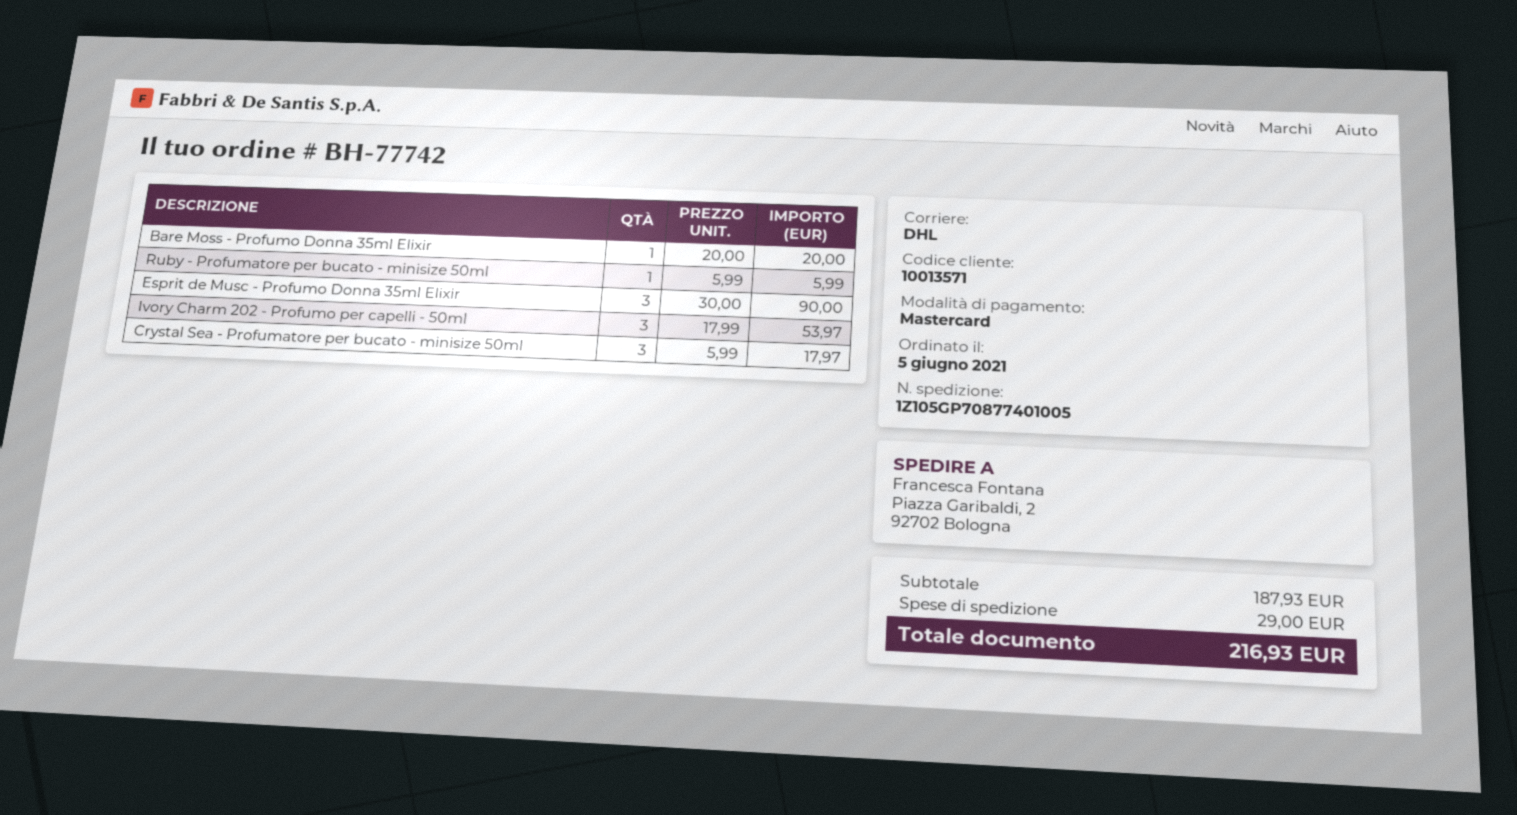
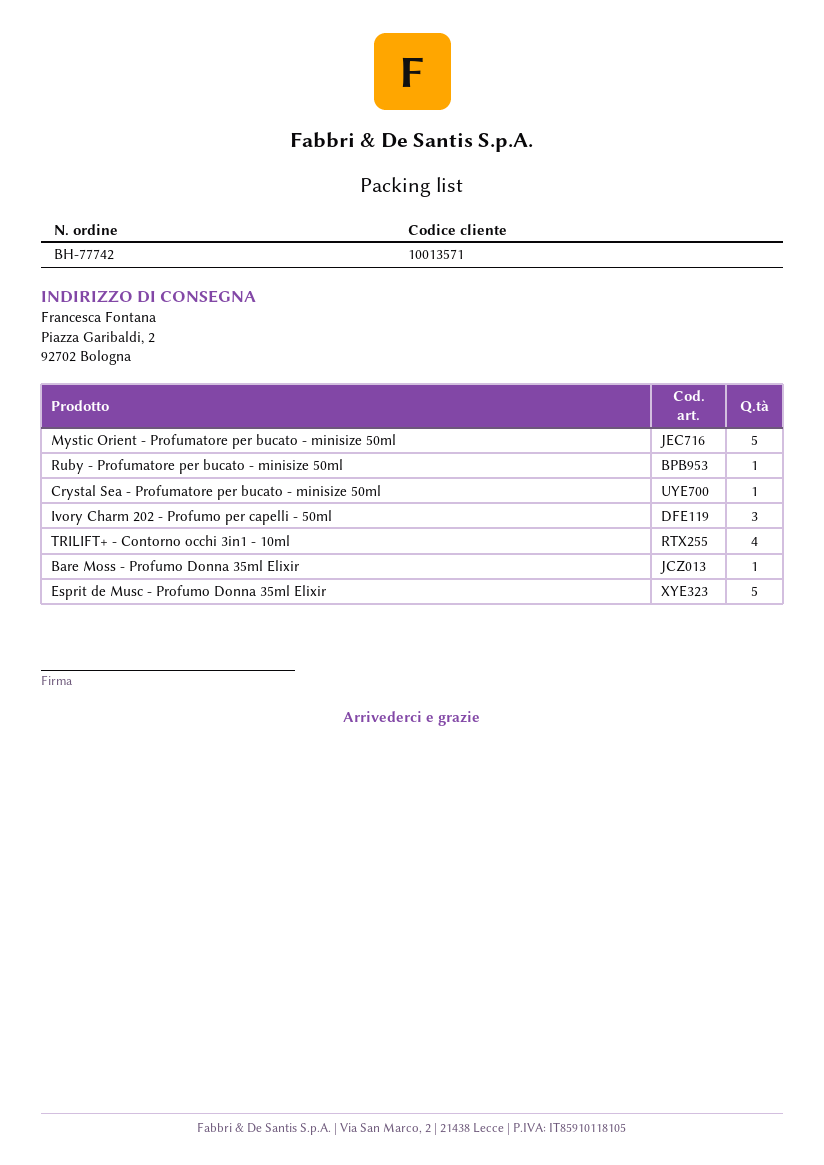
Esprit de Musc - Profumo Donna 35ml Elixir: 3 -> 5
Crystal Sea - Profumatore per bucato - minisize 50ml: 3 -> 1
Mystic Orient - Profumatore per bucato - minisize 50ml: none -> 5
TRILIFT+ - Contorno occhi 3in1 - 10ml: none -> 4

